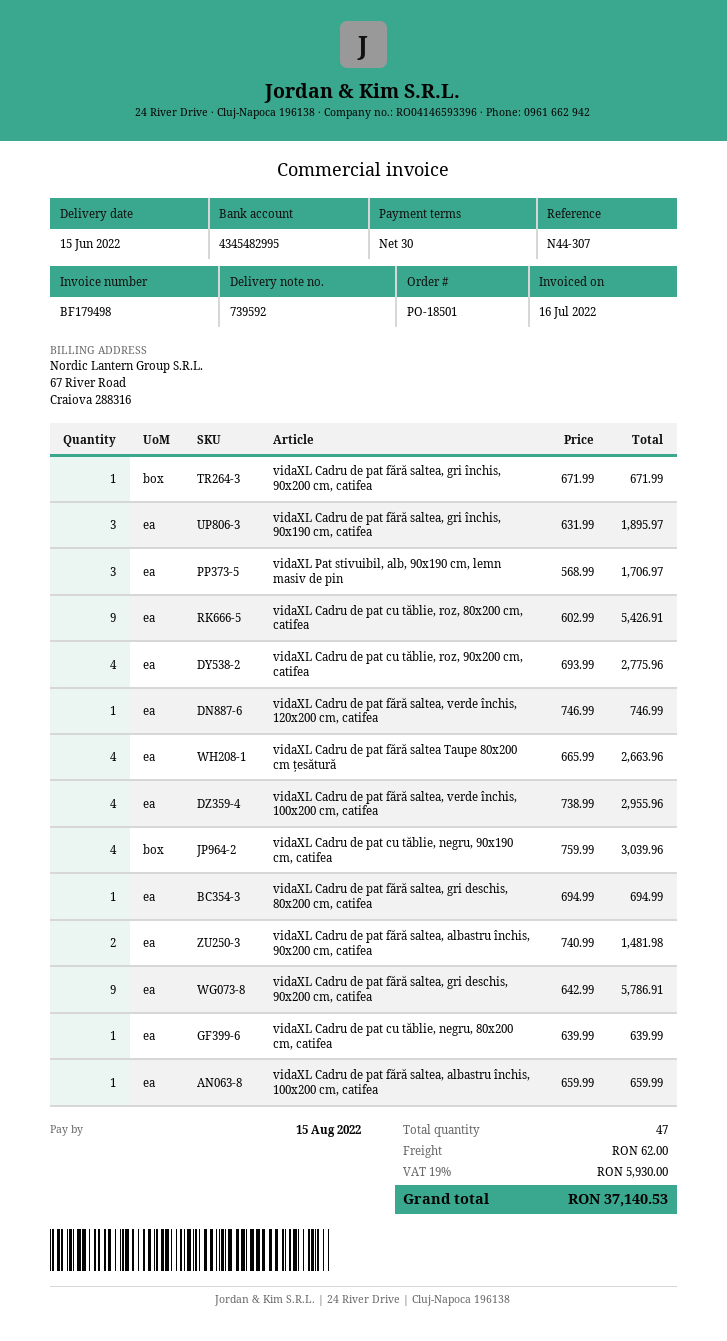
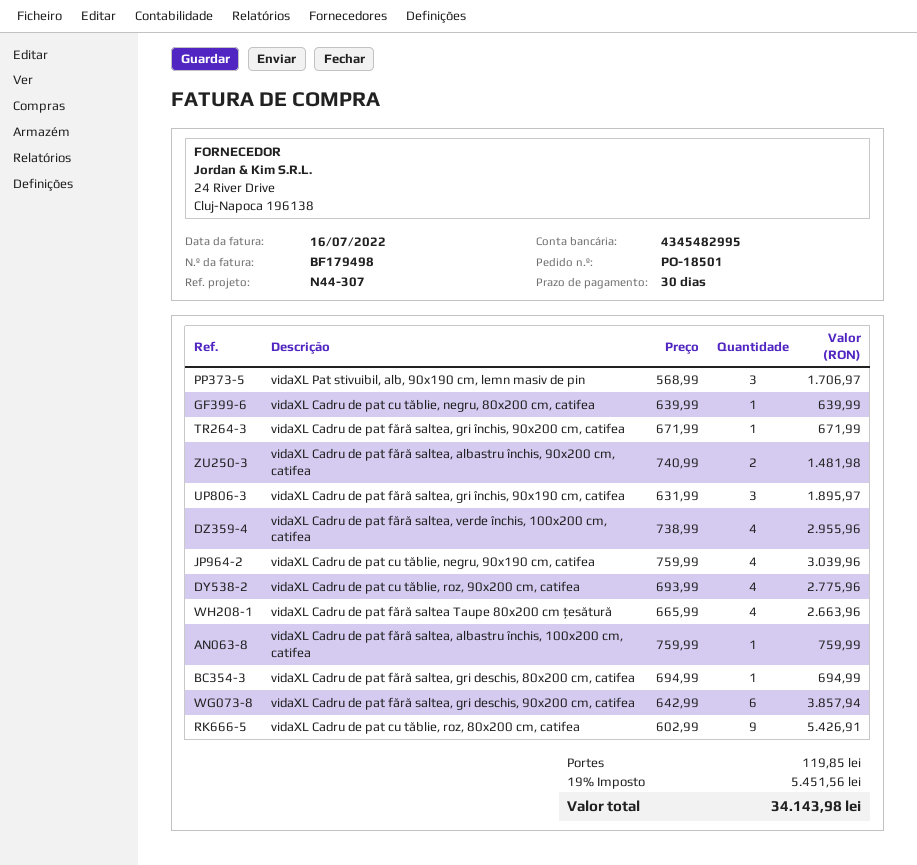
vidaXL Cadru de pat fără saltea, verde închis, 120x200 cm, catifea: 1 x 746.99 = 746.99 -> none
vidaXL Cadru de pat fără saltea, gri deschis, 90x200 cm, catifea: 9 x 642.99 = 5786.91 -> 6 x 642.99 = 3857.94
vidaXL Cadru de pat fără saltea, albastru închis, 100x200 cm, catifea: 1 x 659.99 = 659.99 -> 1 x 759.99 = 759.99
shipping: 62.00 -> 119.85
tax: 19% = 5930.00 -> 19% = 5451.56
total: 37140.53 -> 34143.98

